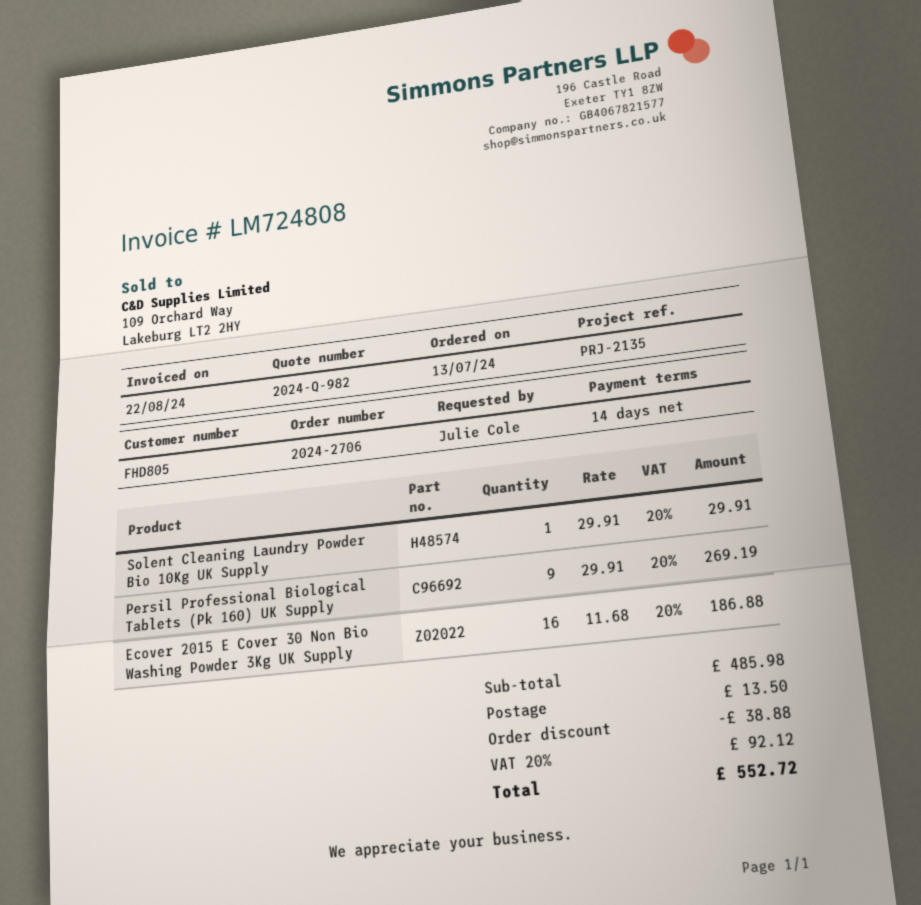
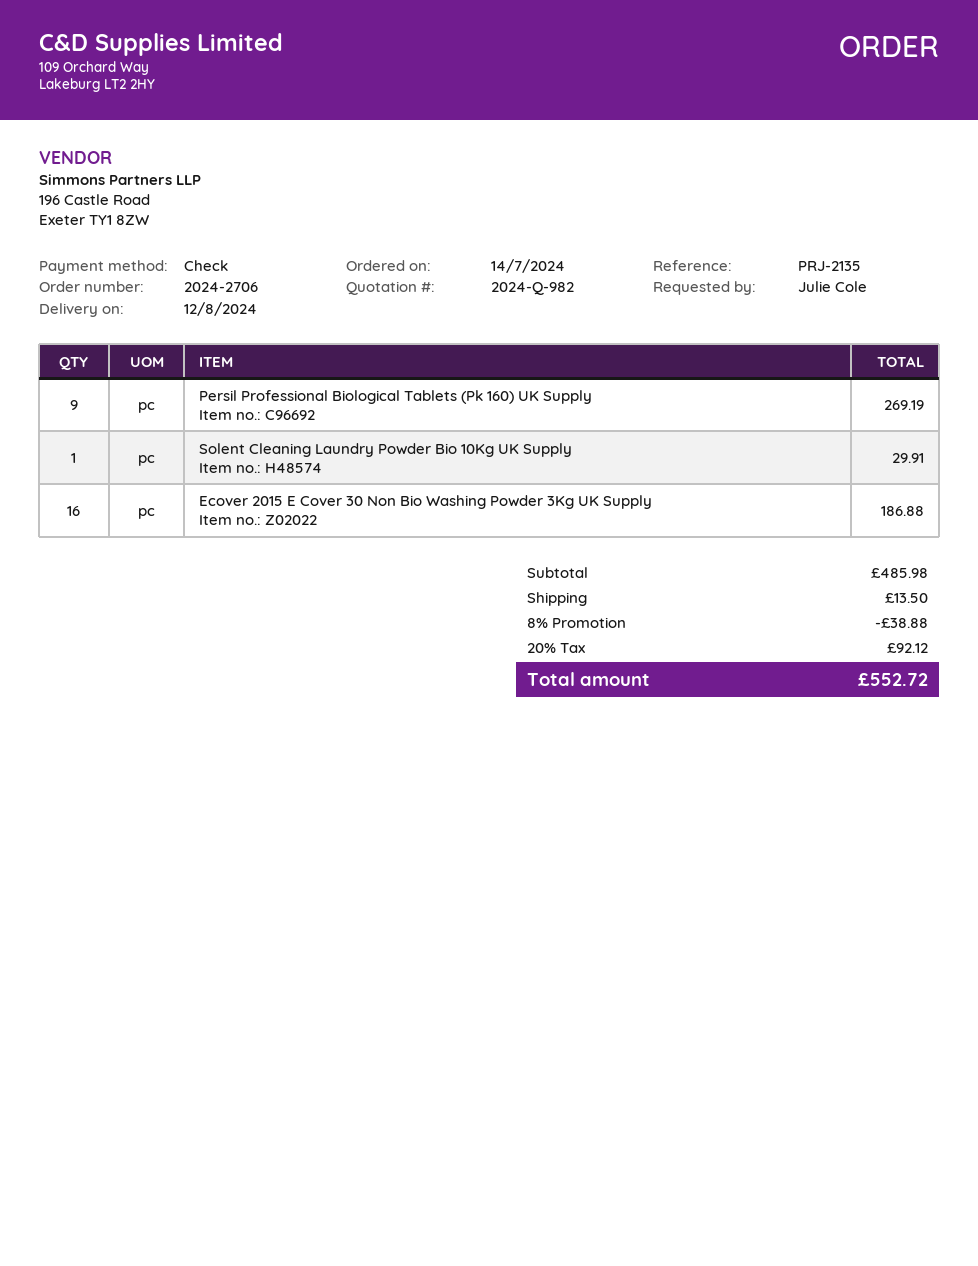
order date: 2024-07-13 -> 2024-07-14

